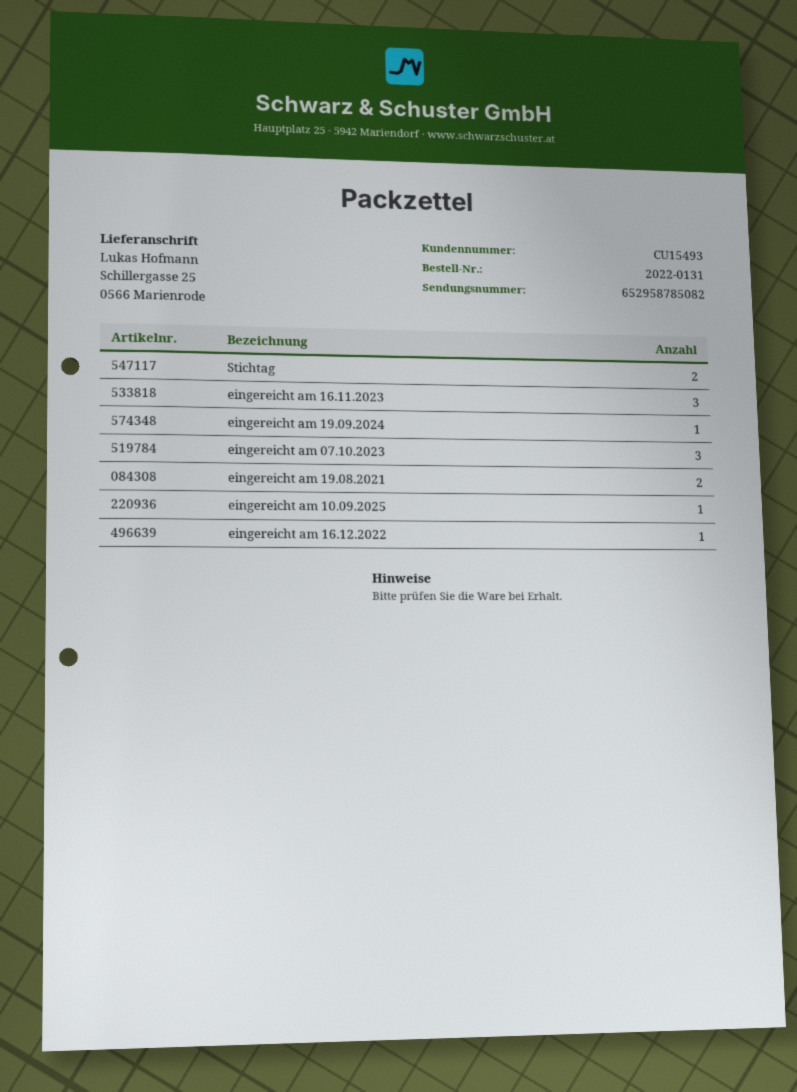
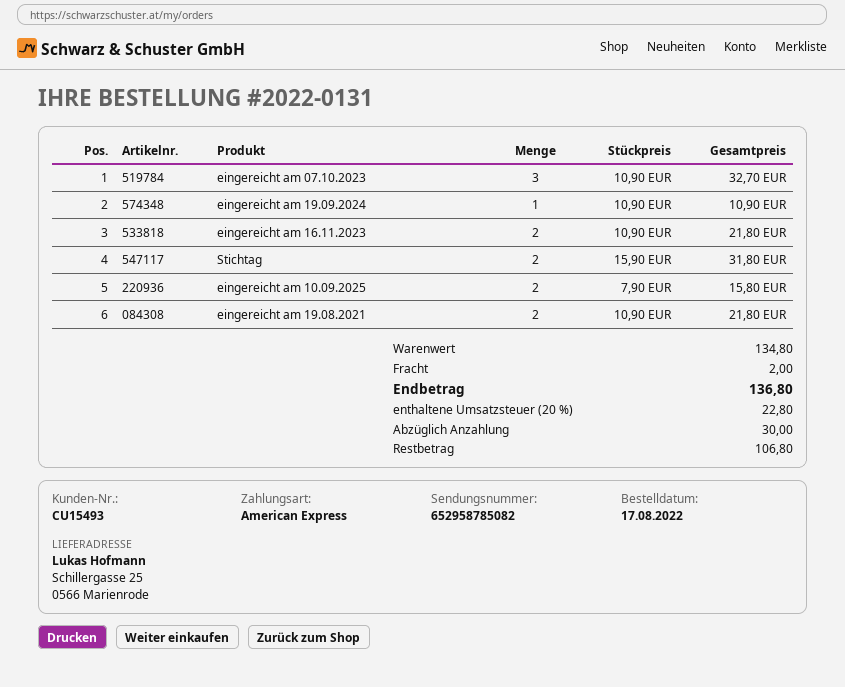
eingereicht am 16.11.2023: 3 -> 2
eingereicht am 10.09.2025: 1 -> 2
eingereicht am 16.12.2022: 1 -> none

